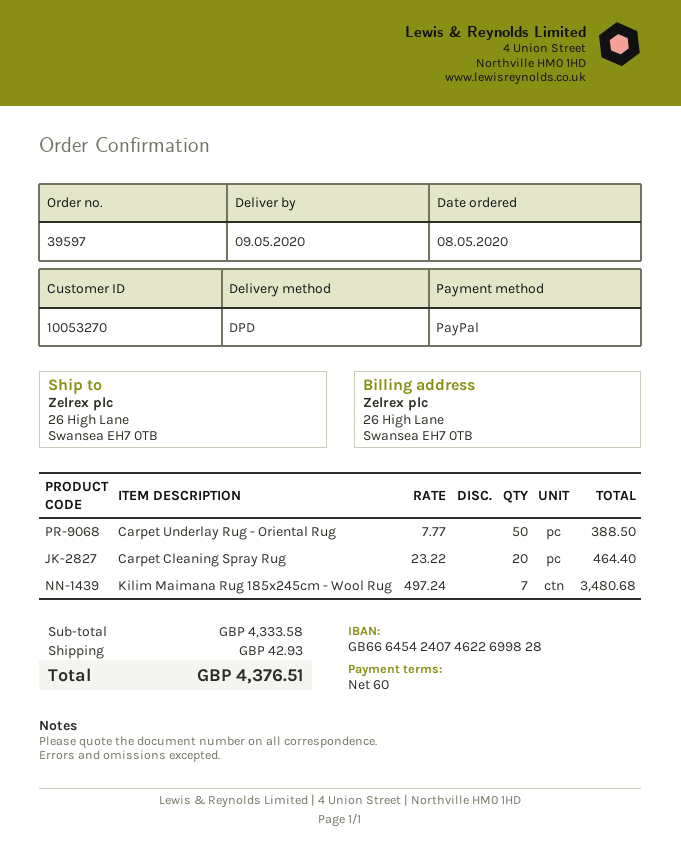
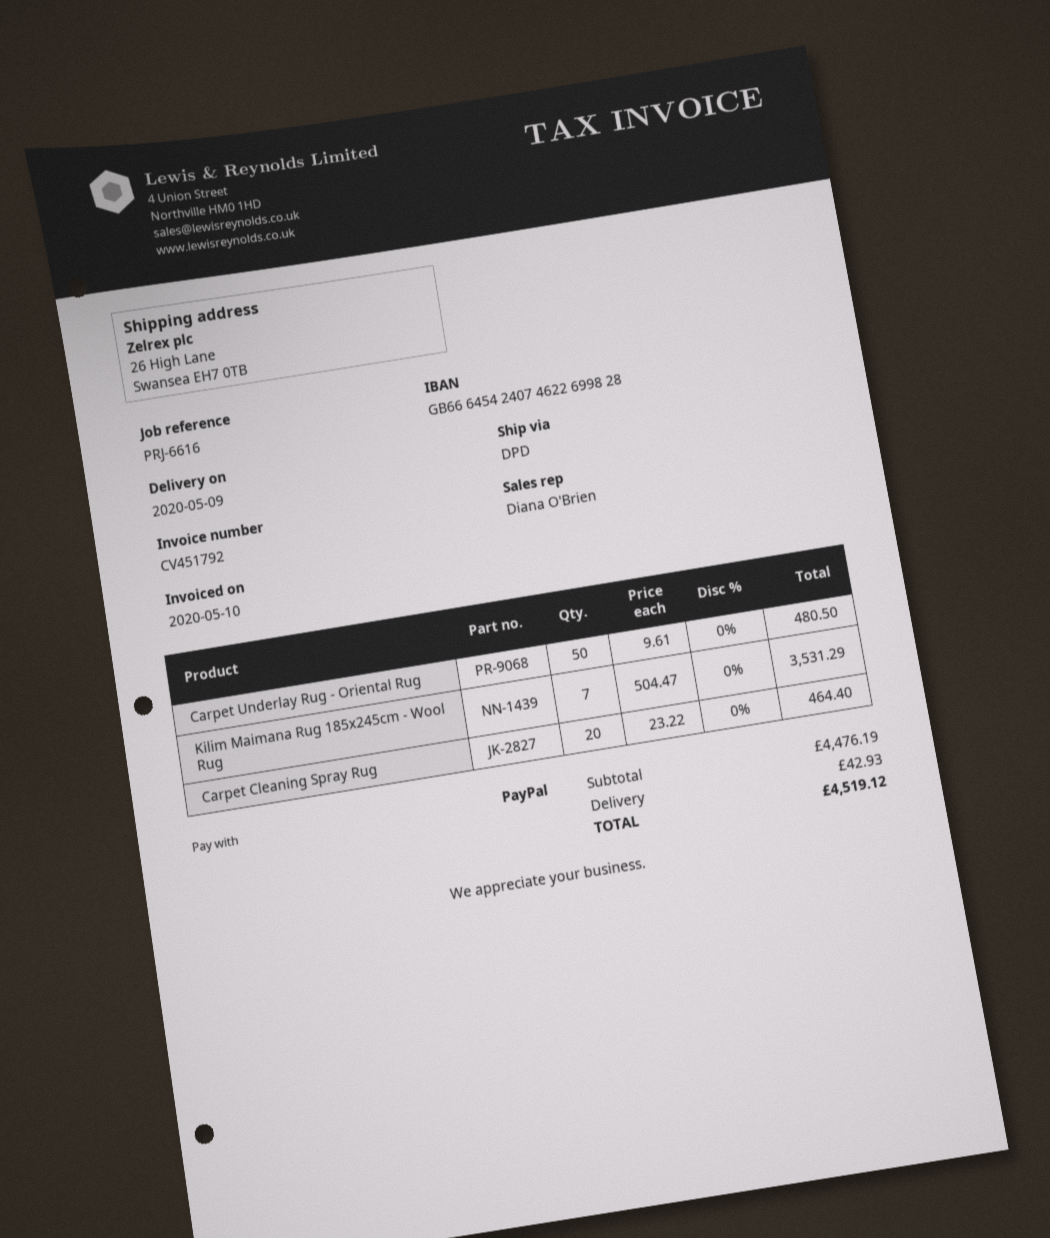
Carpet Underlay Rug - Oriental Rug: 50 x 7.77 = 388.50 -> 50 x 9.61 = 480.50
Kilim Maimana Rug 185x245cm - Wool Rug: 7 x 497.24 = 3480.68 -> 7 x 504.47 = 3531.29
subtotal: 4333.58 -> 4476.19
total: 4376.51 -> 4519.12

